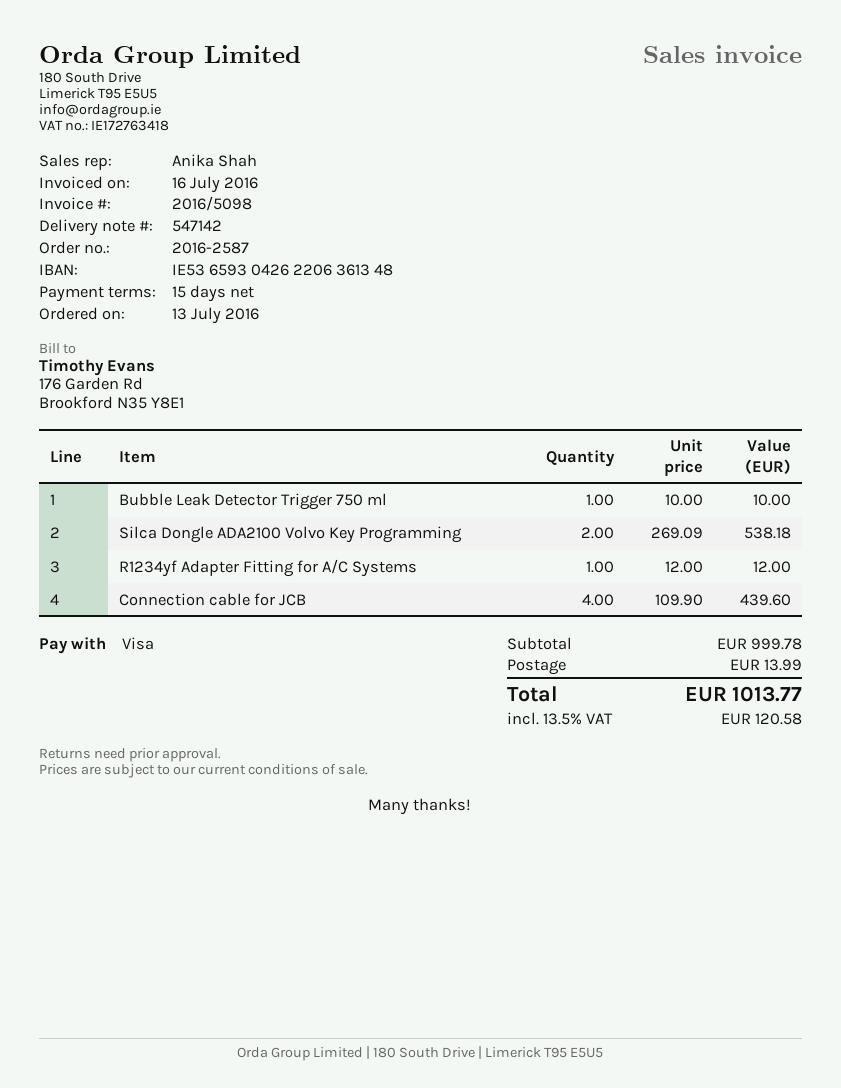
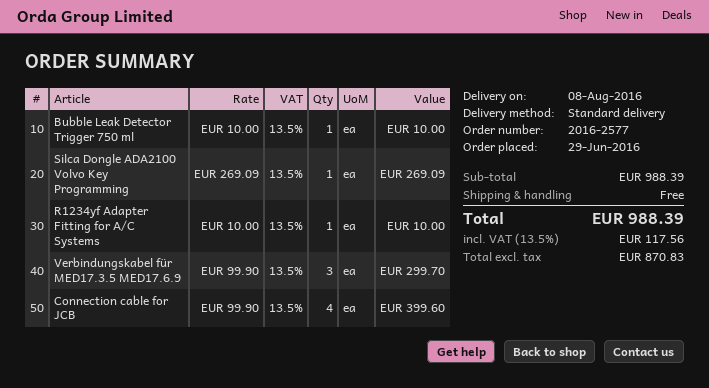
order number: 2016-2587 -> 2016-2577
order date: 2016-07-13 -> 2016-06-29
Silca Dongle ADA2100 Volvo Key Programming: 2 x 269.09 = 538.18 -> 1 x 269.09 = 269.09
R1234yf Adapter Fitting for A/C Systems: 1 x 12.00 = 12.00 -> 1 x 10.00 = 10.00
Connection cable for JCB: 4 x 109.90 = 439.60 -> 4 x 99.90 = 399.60
Verbindungskabel für MED17.3.5 MED17.6.9: none -> 3 x 99.90 = 299.70
subtotal: 999.78 -> 988.39
shipping: 13.99 -> 0.00
tax: 13.5% = 120.58 -> 13.5% = 117.56
total: 1013.77 -> 988.39

